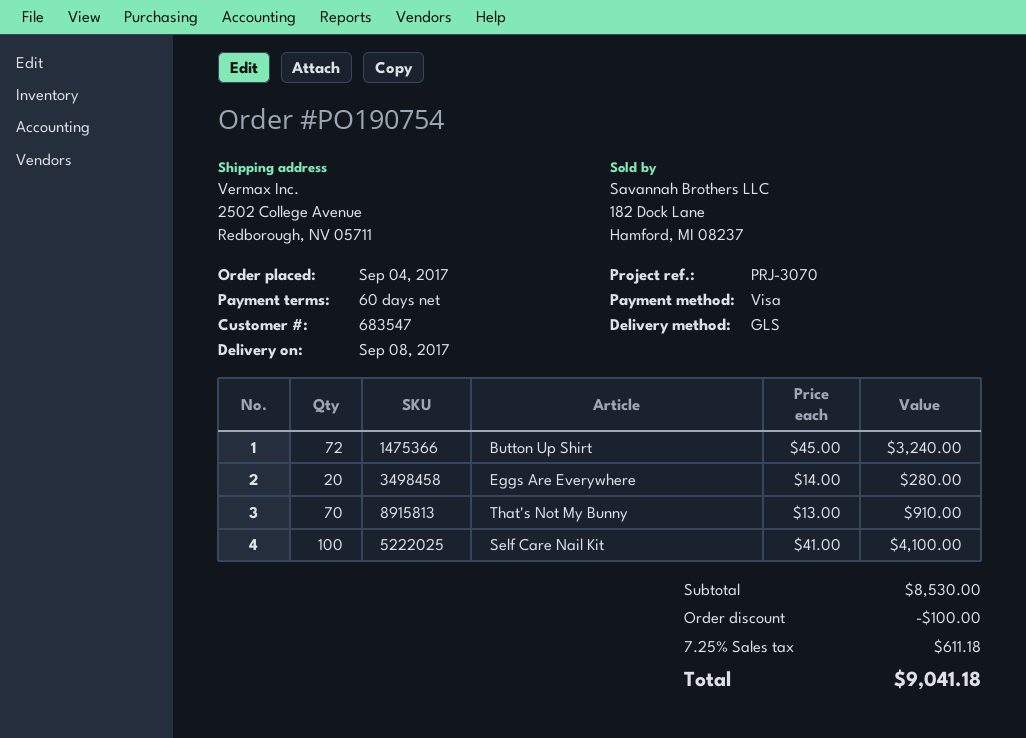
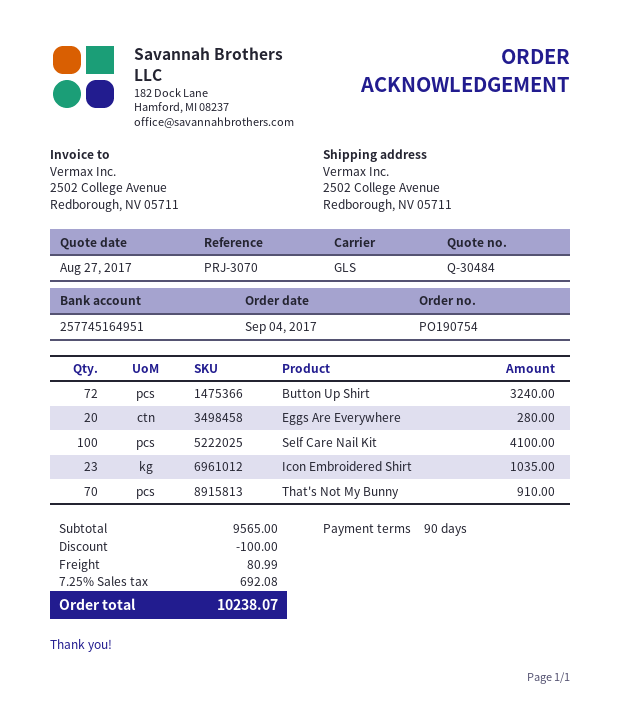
payment terms: 60 days -> 90 days
Icon Embroidered Shirt: none -> 23 for 1035.00
subtotal: 8530.00 -> 9565.00
shipping: none -> 80.99
tax: 7.25% = 611.18 -> 7.25% = 692.08
total: 9041.18 -> 10238.07

